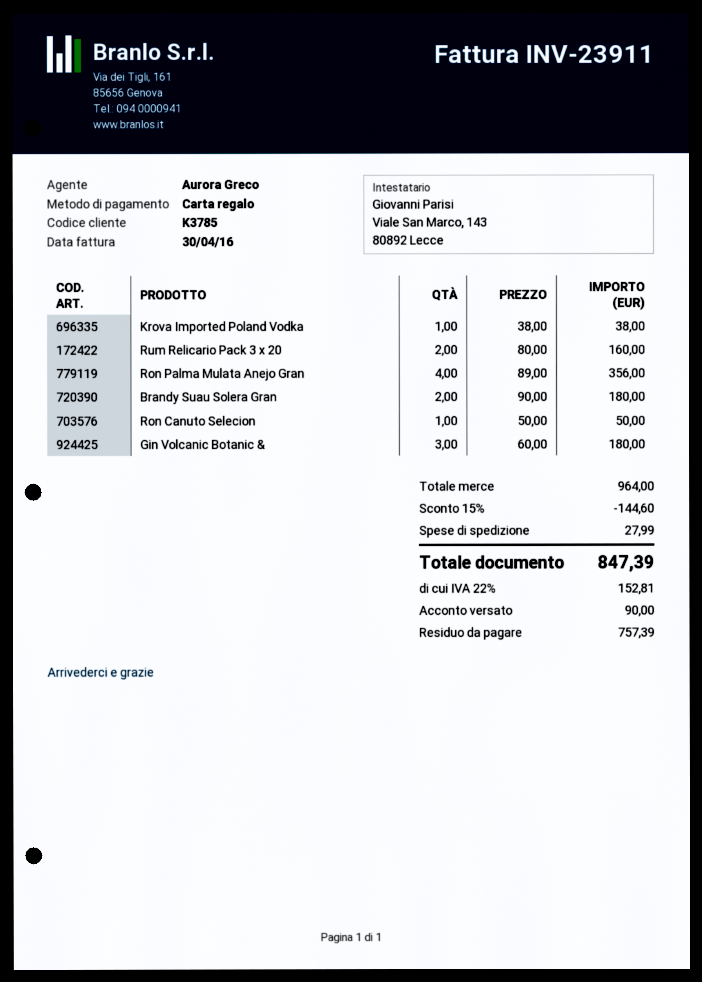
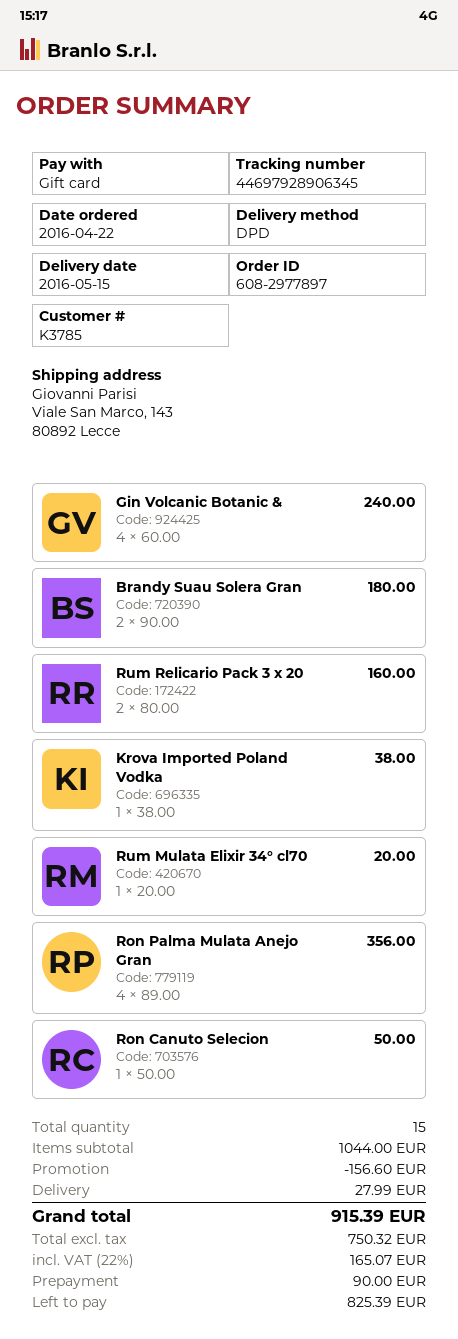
Gin Volcanic Botanic &: 3 x 60.00 = 180.00 -> 4 x 60.00 = 240.00
Rum Mulata Elixir 34° cl70: none -> 1 x 20.00 = 20.00
subtotal: 964.00 -> 1044.00
discount: 144.60 -> 156.60
tax: 22% = 152.81 -> 22% = 165.07
total: 847.39 -> 915.39
balance: 757.39 -> 825.39

